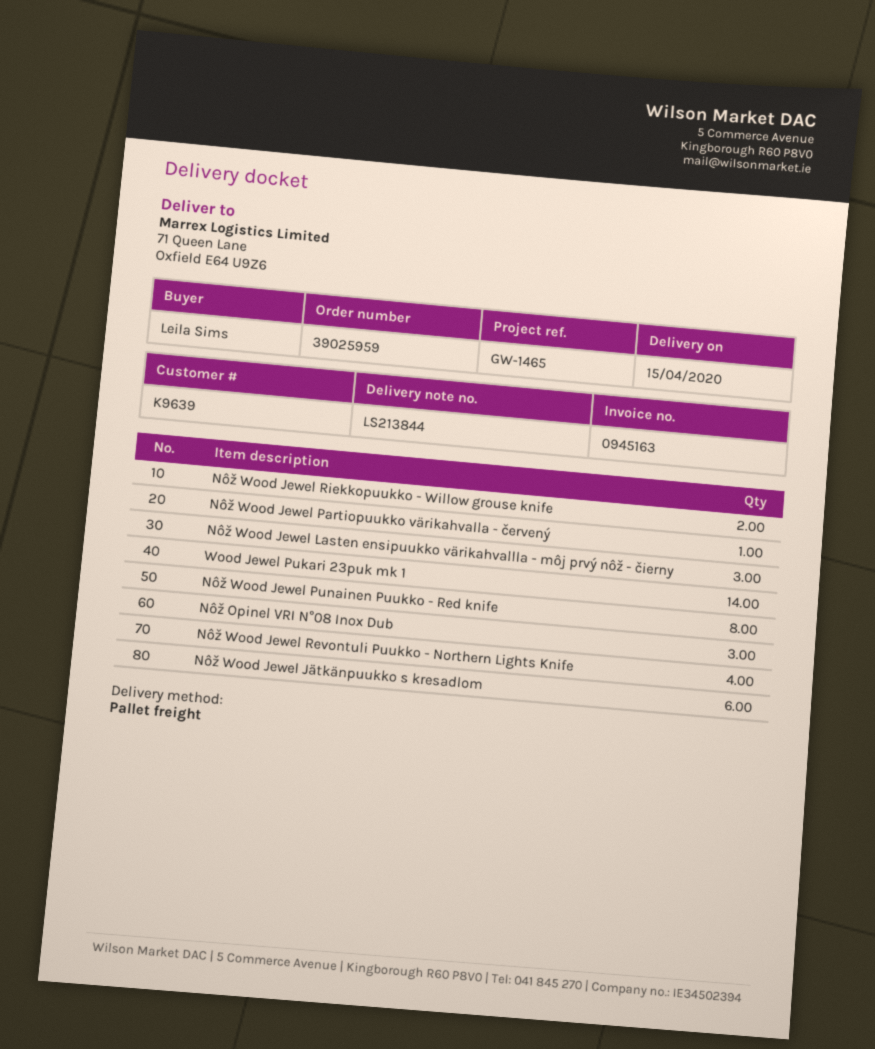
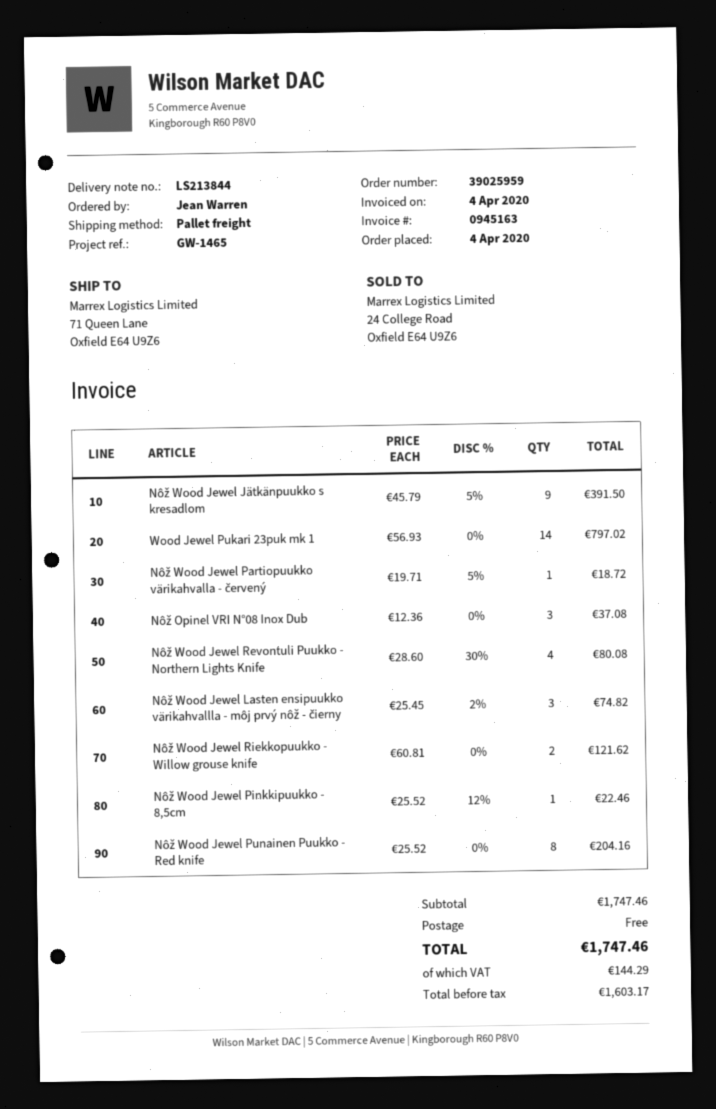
ordered by: Leila Sims -> Jean Warren
Nôž Wood Jewel Jätkänpuukko s kresadlom: 6 -> 9
Nôž Wood Jewel Pinkkipuukko - 8,5cm: none -> 1

